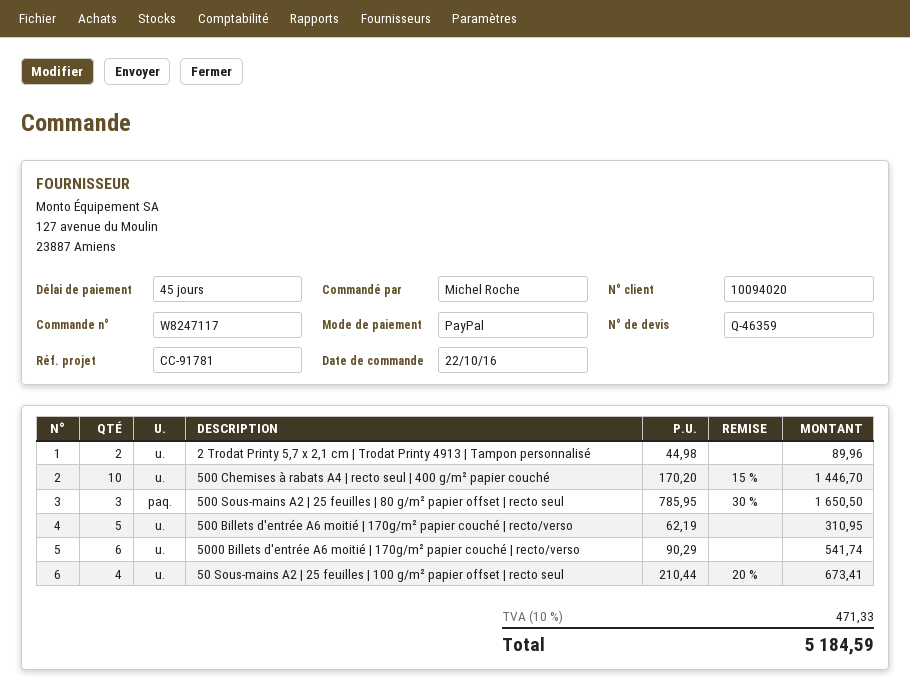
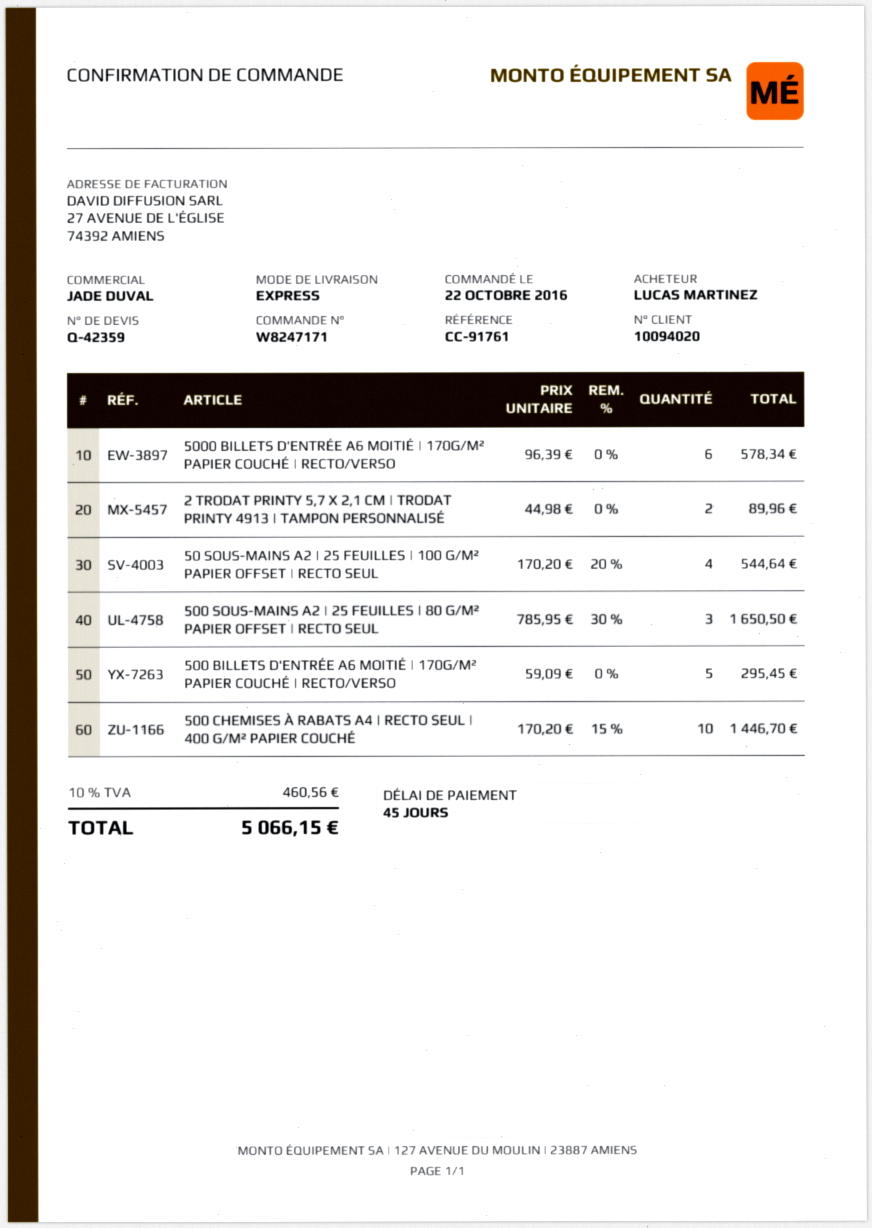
quote number: Q-46359 -> Q-42359
order number: W8247117 -> W8247171
reference: CC-91781 -> CC-91761
ordered by: Michel Roche -> LUCAS MARTINEZ
500 Billets d'entrée A6 moitié | 170g/m² papier couché | recto/verso: 5 x 62.19 = 310.95 -> 5 x 59.09 = 295.45
5000 Billets d'entrée A6 moitié | 170g/m² papier couché | recto/verso: 6 x 90.29 = 541.74 -> 6 x 96.39 = 578.34
50 Sous-mains A2 | 25 feuilles | 100 g/m² papier offset | recto seul: 4 x 210.44 - 20% = 673.41 -> 4 x 170.20 - 20% = 544.64
tax: 10% = 471.33 -> 10% = 460.56
total: 5184.59 -> 5066.15

